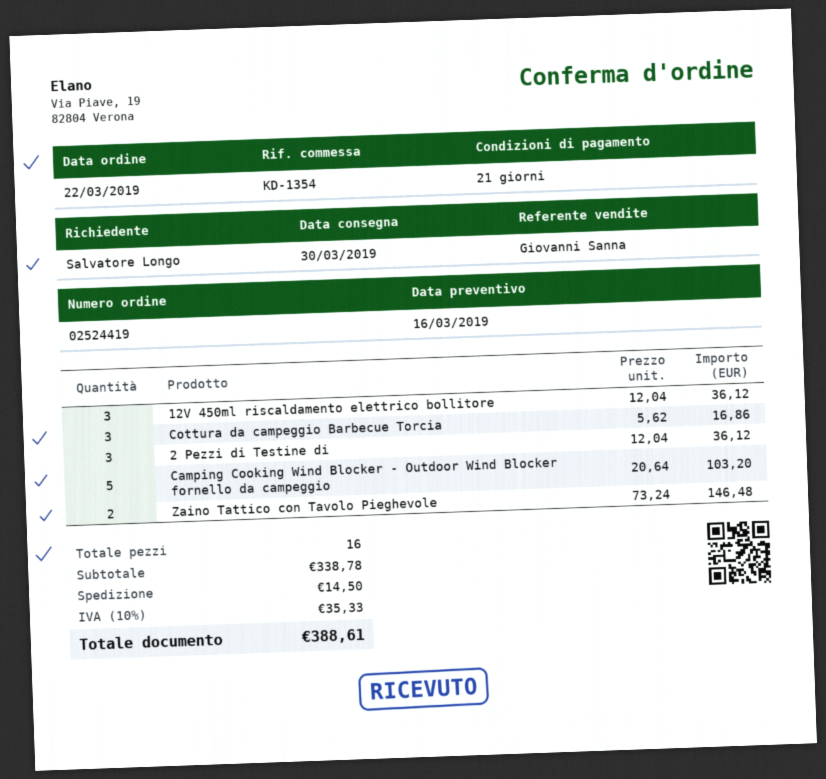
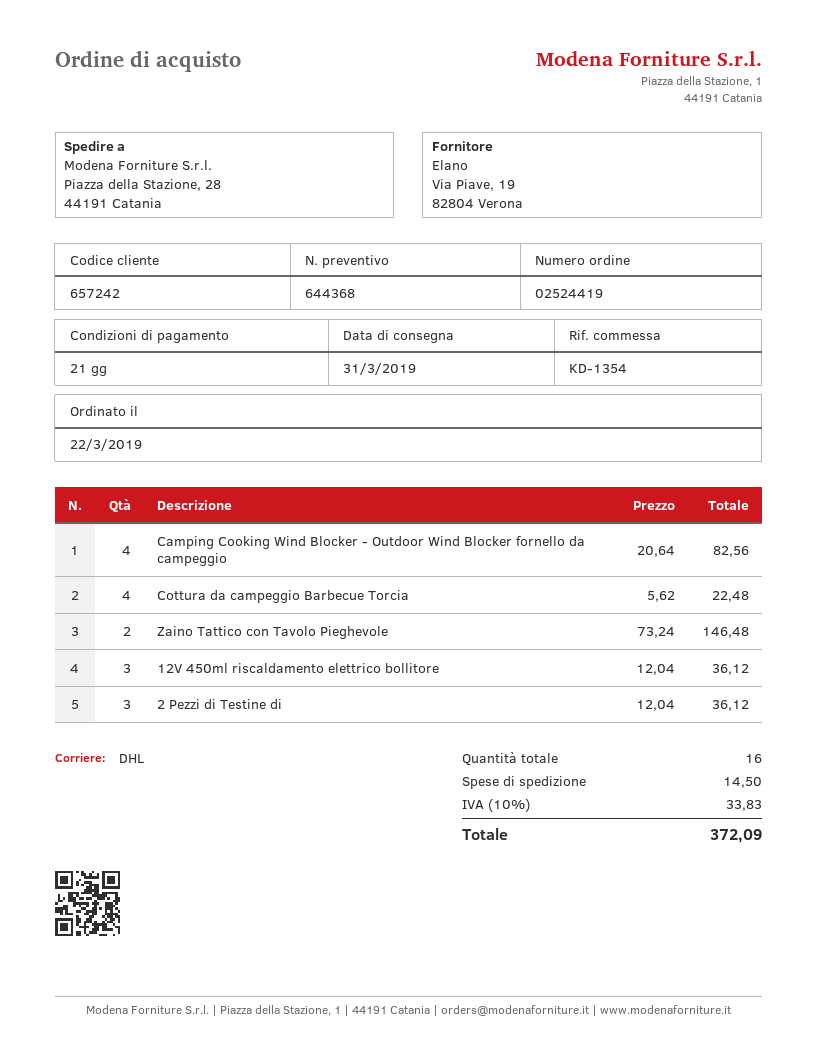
delivery date: 2019-03-30 -> 2019-03-31
Cottura da campeggio Barbecue Torcia: 3 x 5.62 = 16.86 -> 4 x 5.62 = 22.48
Camping Cooking Wind Blocker - Outdoor Wind Blocker fornello da campeggio: 5 x 20.64 = 103.20 -> 4 x 20.64 = 82.56
tax: 10% = 35.33 -> 10% = 33.83
total: 388.61 -> 372.09

